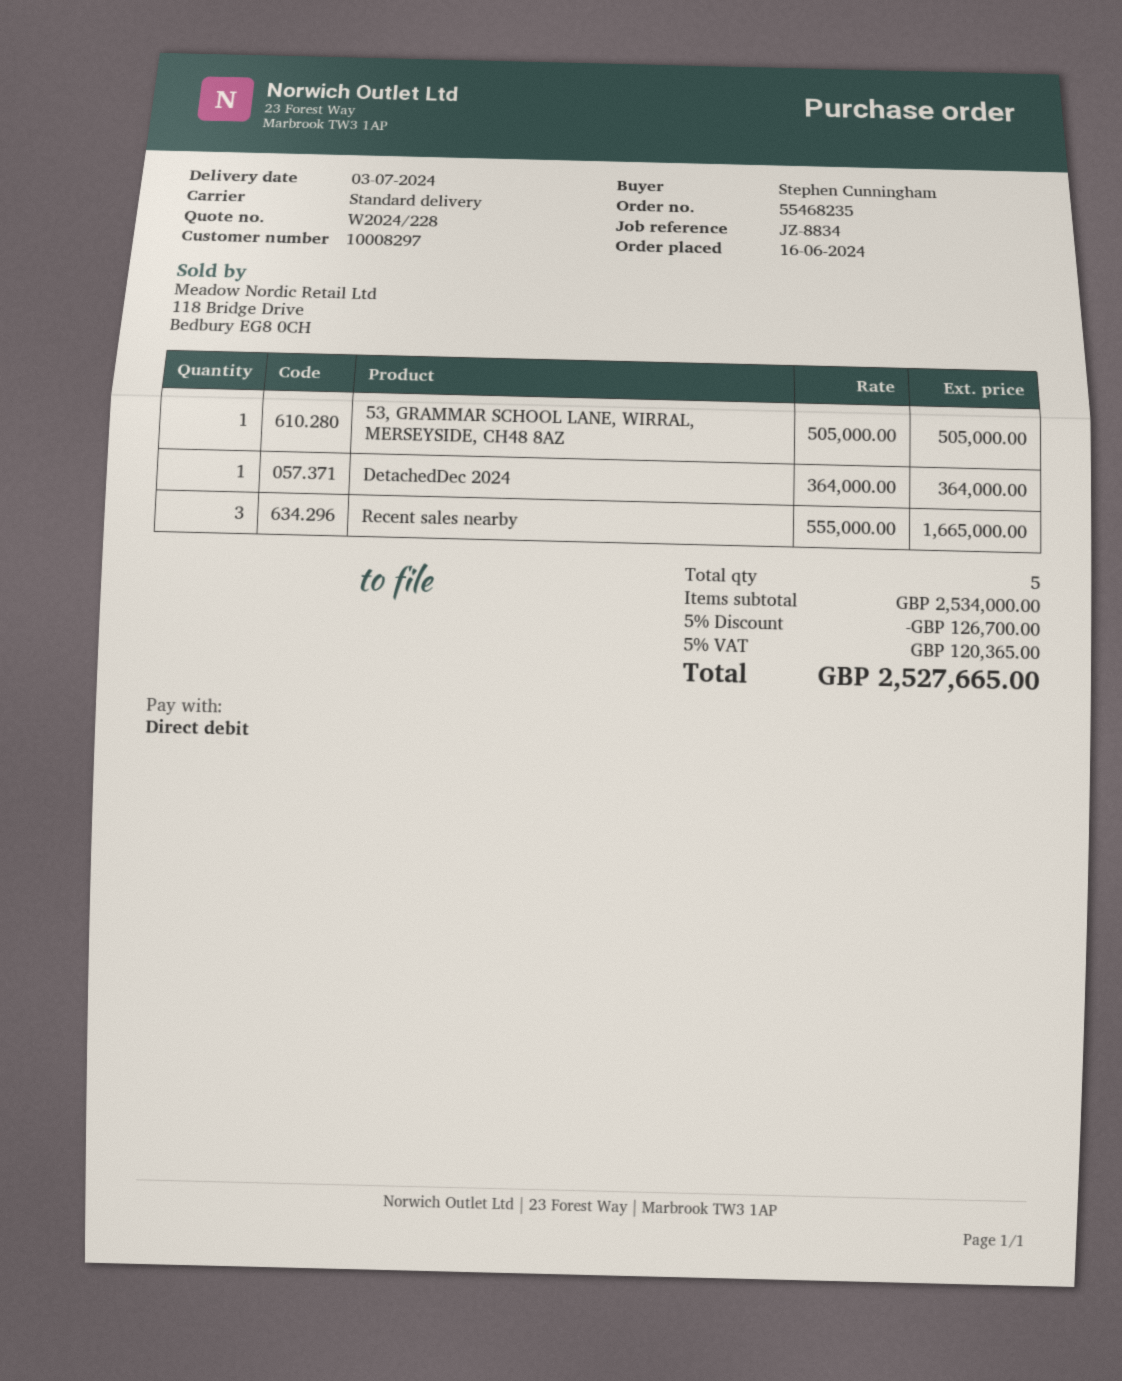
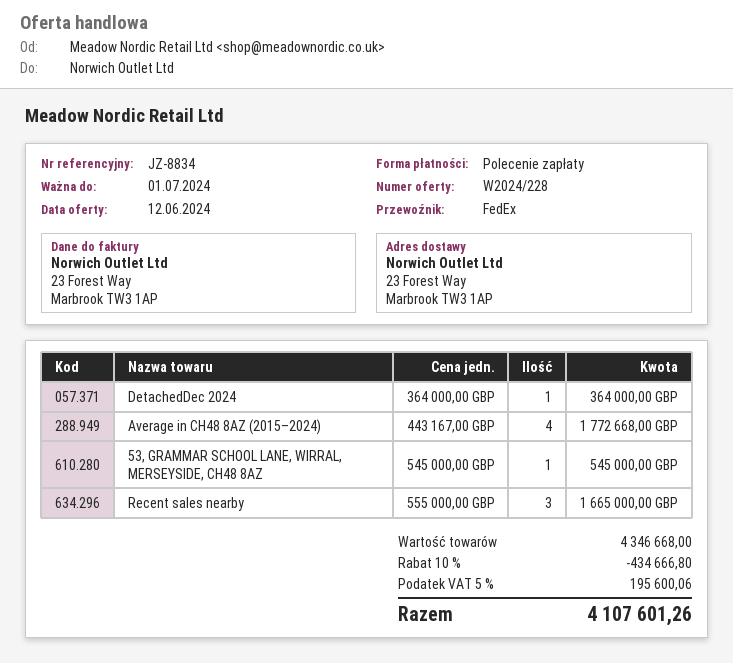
shipping method: standard -> FedEx
53, GRAMMAR SCHOOL LANE, WIRRAL, MERSEYSIDE, CH48 8AZ: 1 x 505000.00 = 505000.00 -> 1 x 545000.00 = 545000.00
Average in CH48 8AZ (2015–2024): none -> 4 x 443167.00 = 1772668.00
subtotal: 2534000.00 -> 4346668.00
discount: 5% = 126700.00 -> 10% = 434666.80
tax: 5% = 120365.00 -> 5% = 195600.06
total: 2527665.00 -> 4107601.26

